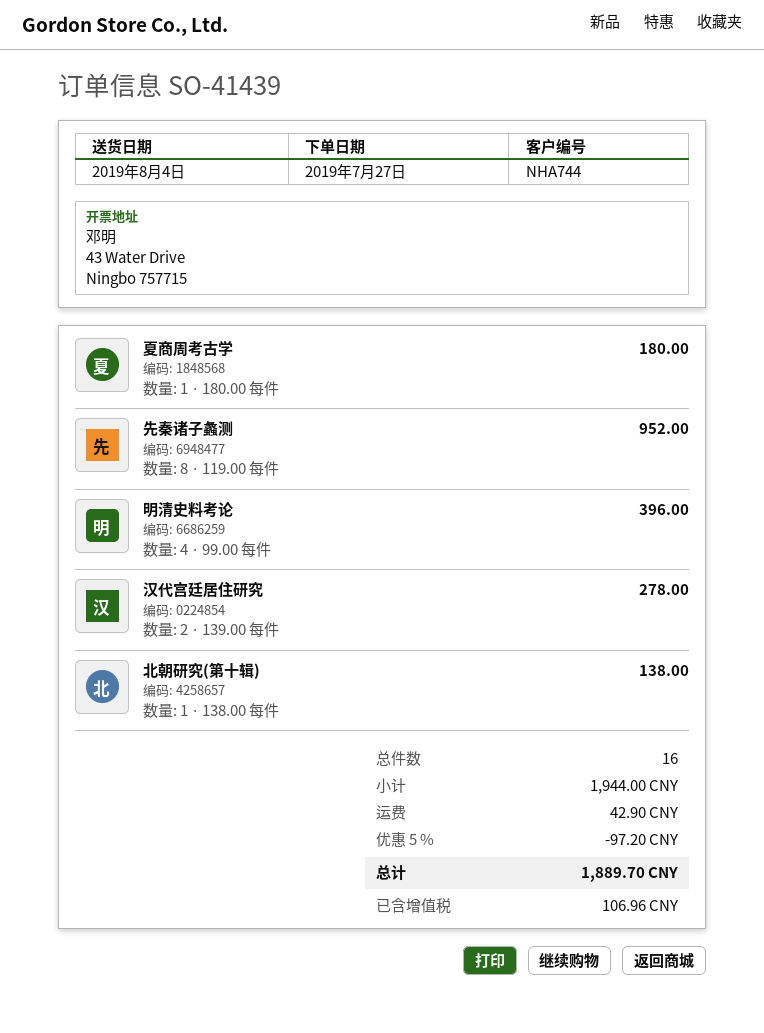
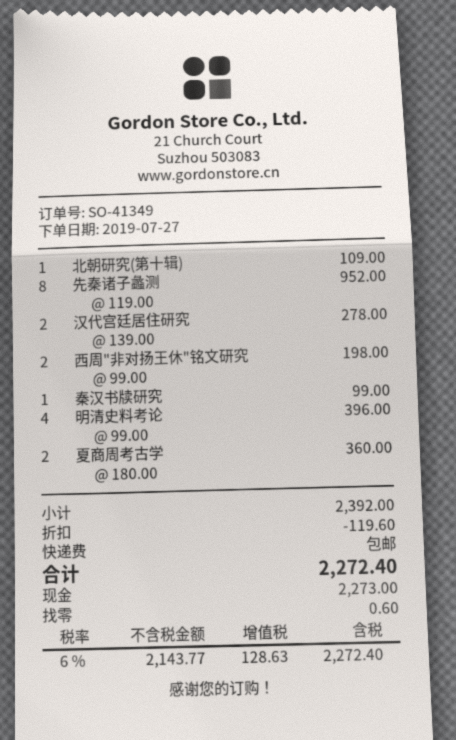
order number: SO-41439 -> SO-41349
夏商周考古学: 1 x 180.00 = 180.00 -> 2 x 180.00 = 360.00
北朝研究(第十辑): 1 x 138.00 = 138.00 -> 1 x 109.00 = 109.00
西周"非对扬王休"铭文研究: none -> 2 x 99.00 = 198.00
秦汉书牍研究: none -> 1 x 99.00 = 99.00
subtotal: 1944.00 -> 2392.00
discount: 97.20 -> 119.60
shipping: 42.90 -> 0.00
tax: 106.96 -> 128.63
total: 1889.70 -> 2272.40

